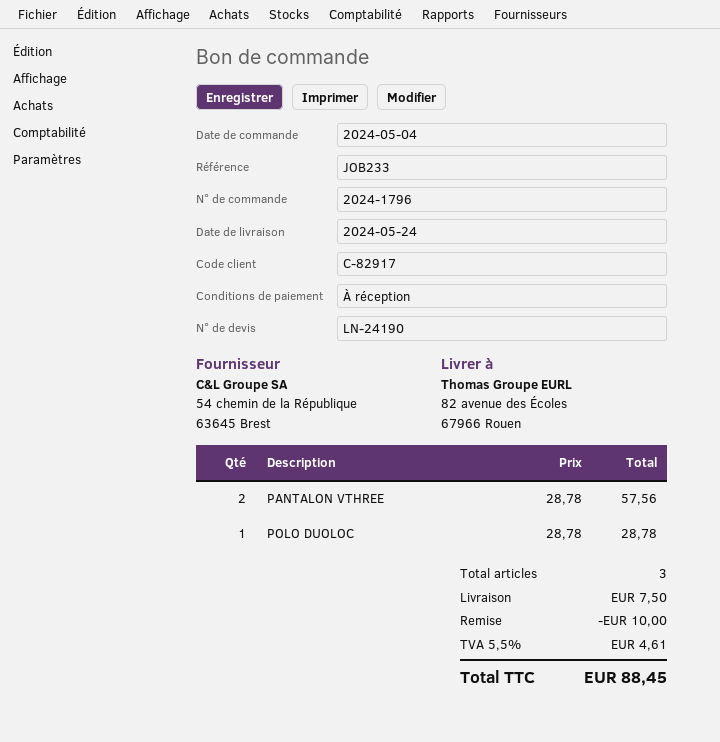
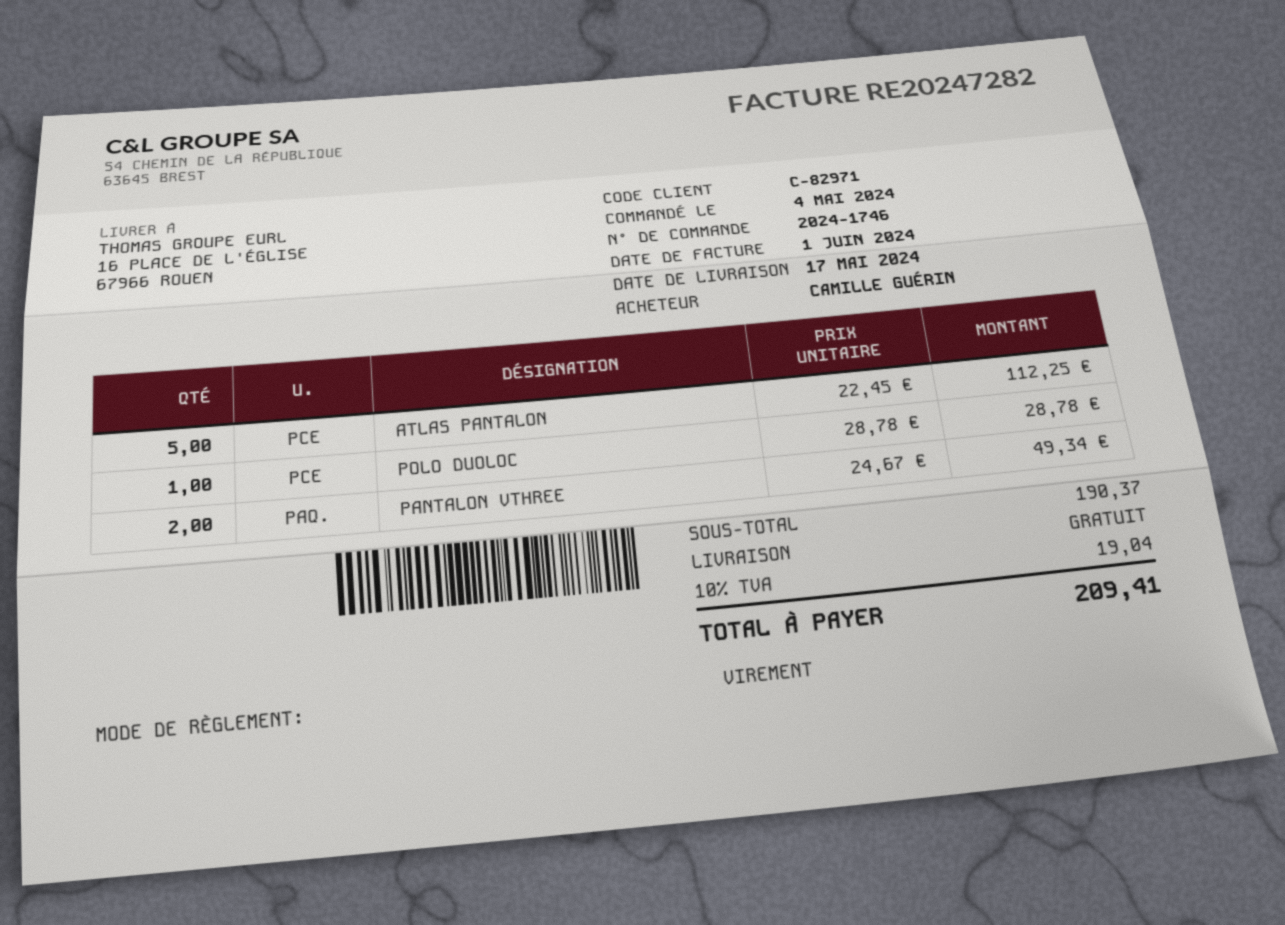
order number: 2024-1796 -> 2024-1746
delivery date: 2024-05-24 -> 2024-05-17
customer number: C-82917 -> C-82971
ship to: 82 avenue des Écoles, 67966 Rouen -> 16 PLACE DE L'ÉGLISE, 67966 ROUEN
PANTALON VTHREE: 2 x 28.78 = 57.56 -> 2 x 24.67 = 49.34
ATLAS PANTALON: none -> 5 x 22.45 = 112.25
discount: 10.00 -> none
shipping: 7.50 -> 0.00
tax: 5.5% = 4.61 -> 10% = 19.04
total: 88.45 -> 209.41

